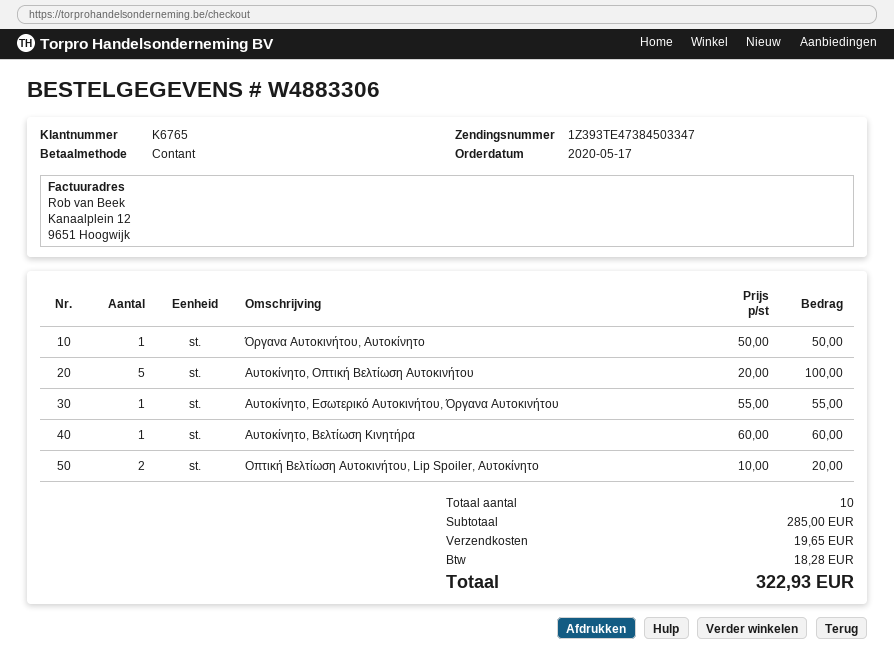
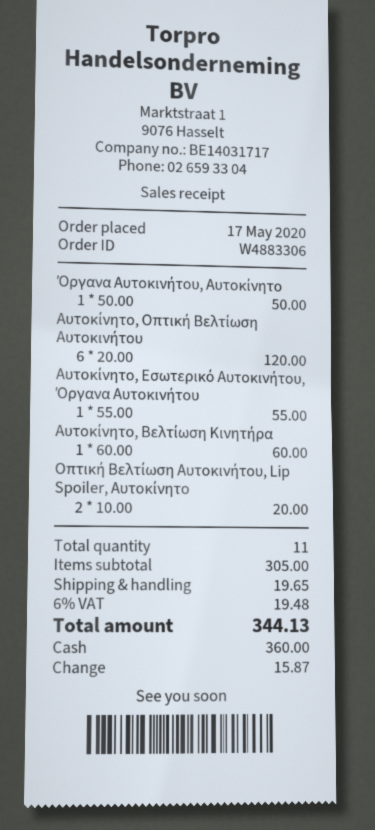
Αυτοκίνητο, Οπτική Βελτίωση Αυτοκινήτου: 5 x 20.00 = 100.00 -> 6 x 20.00 = 120.00
total quantity: 10 -> 11
subtotal: 285.00 -> 305.00
tax: 18.28 -> 19.48
total: 322.93 -> 344.13

